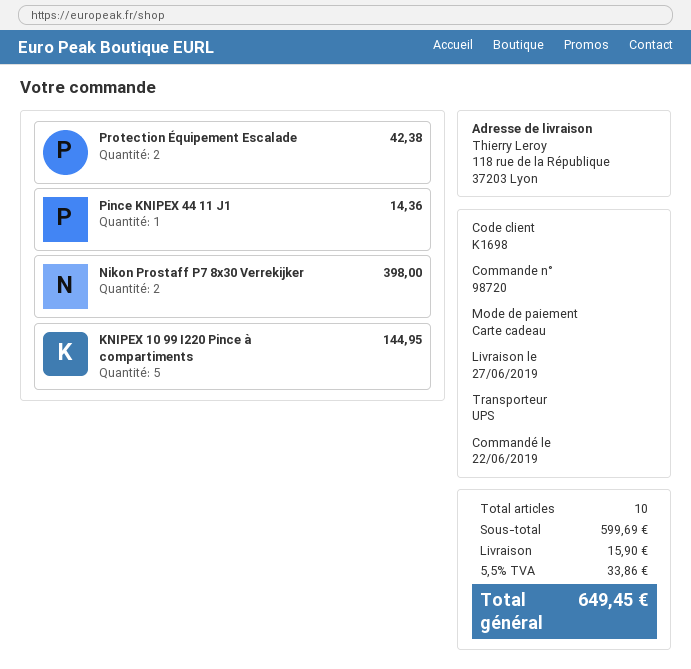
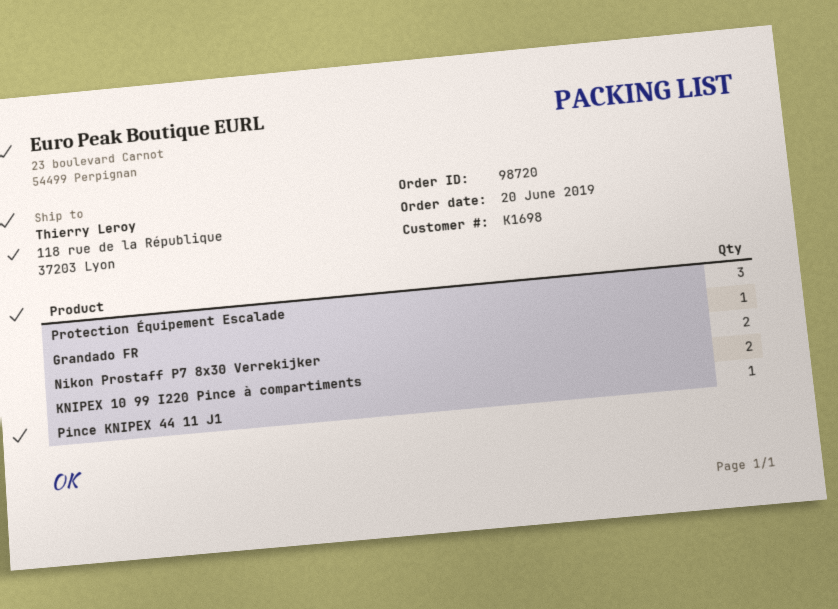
order date: 2019-06-22 -> 2019-06-20
Protection Équipement Escalade: 2 -> 3
KNIPEX 10 99 I220 Pince à compartiments: 5 -> 2
Grandado FR: none -> 1

